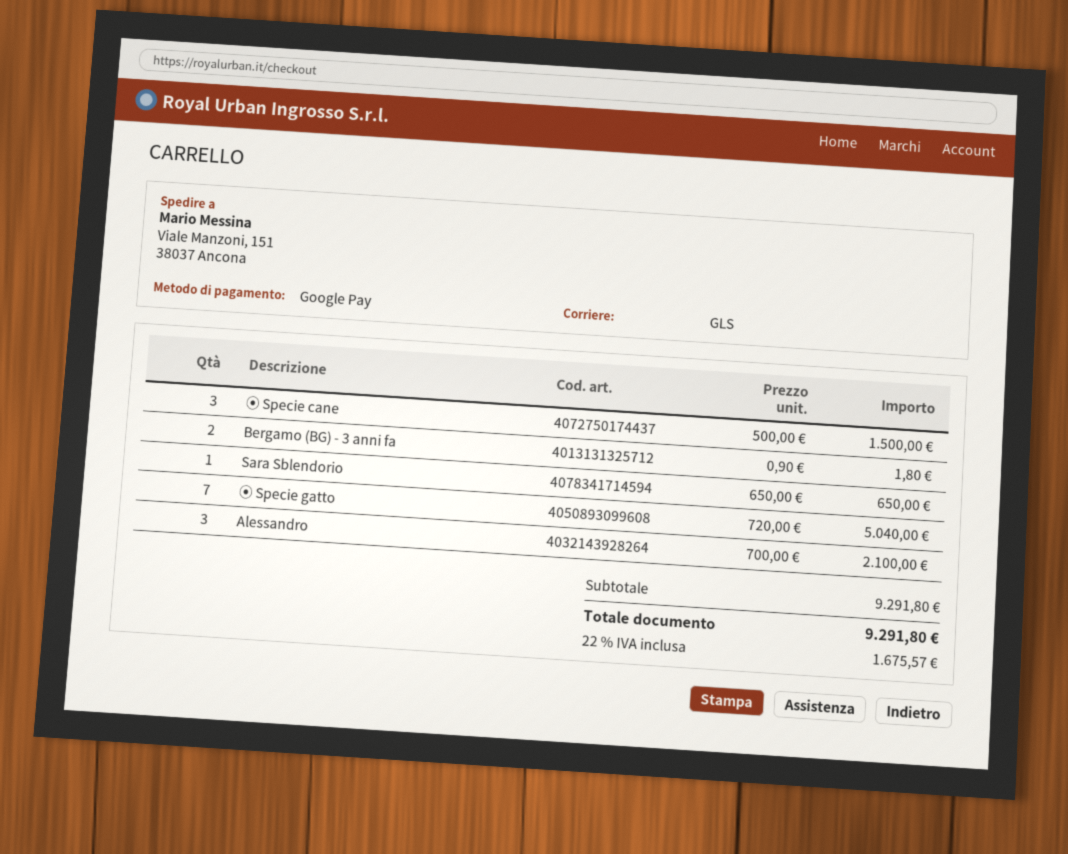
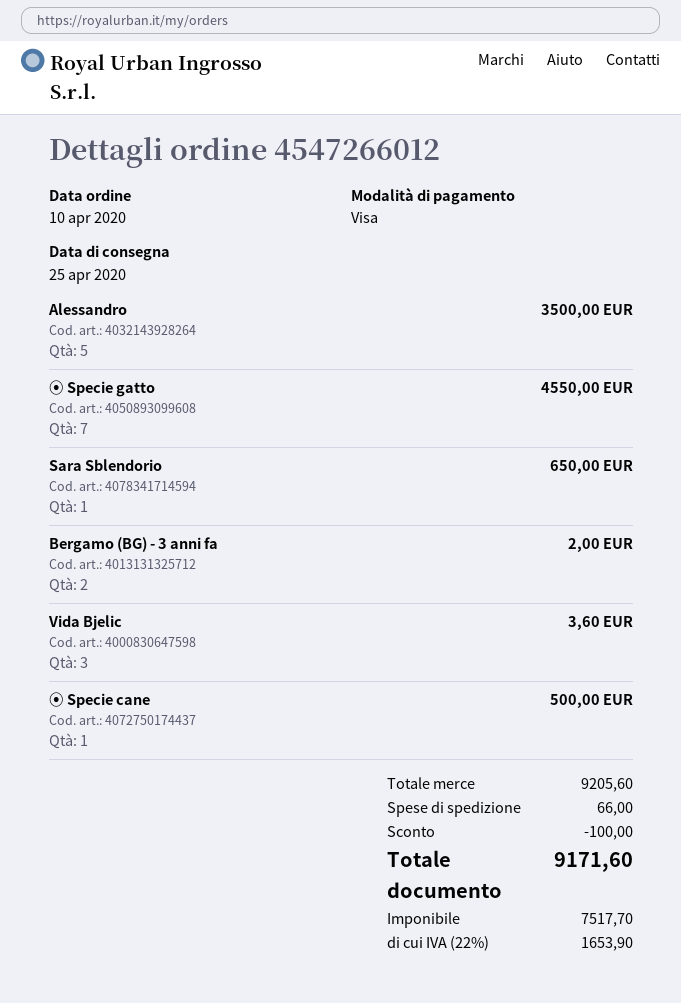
payment method: Google Pay -> Visa
⦿ Specie cane: 3 for 1500.00 -> 1 for 500.00
Bergamo (BG) - 3 anni fa: 2 for 1.80 -> 2 for 2.00
⦿ Specie gatto: 7 for 5040.00 -> 7 for 4550.00
Alessandro: 3 for 2100.00 -> 5 for 3500.00
Vida Bjelic: none -> 3 for 3.60
subtotal: 9291.80 -> 9205.60
discount: none -> 100.00
shipping: none -> 66.00
tax: 22% = 1675.57 -> 22% = 1653.90
total: 9291.80 -> 9171.60

